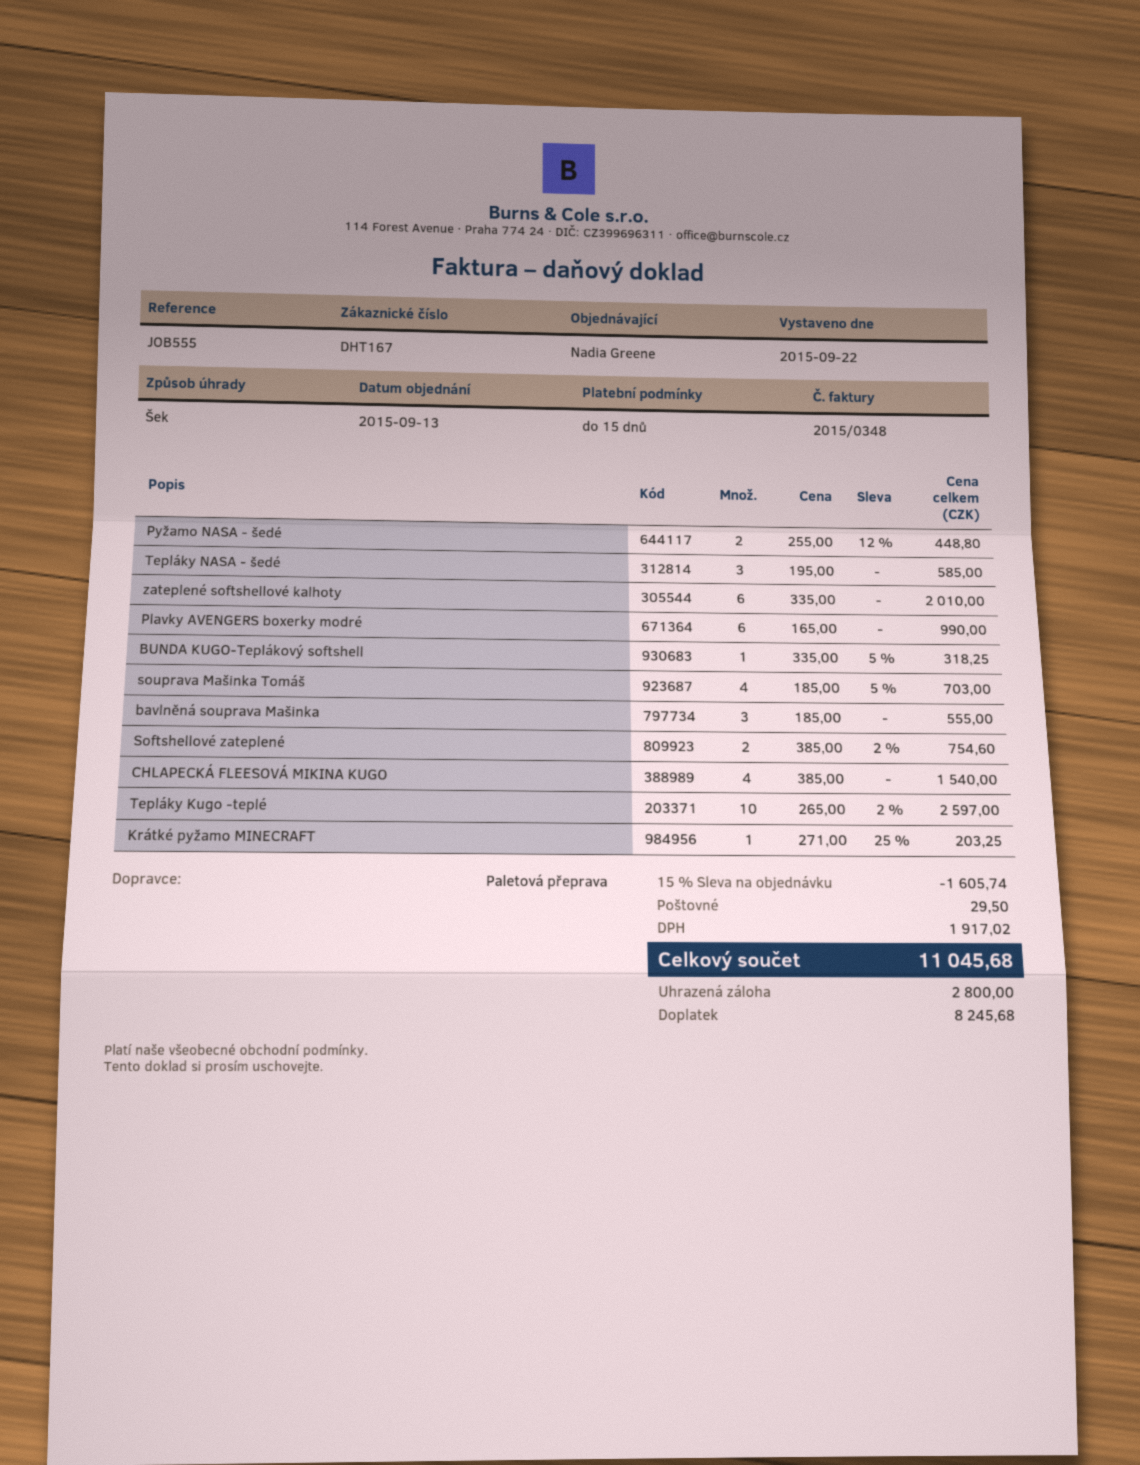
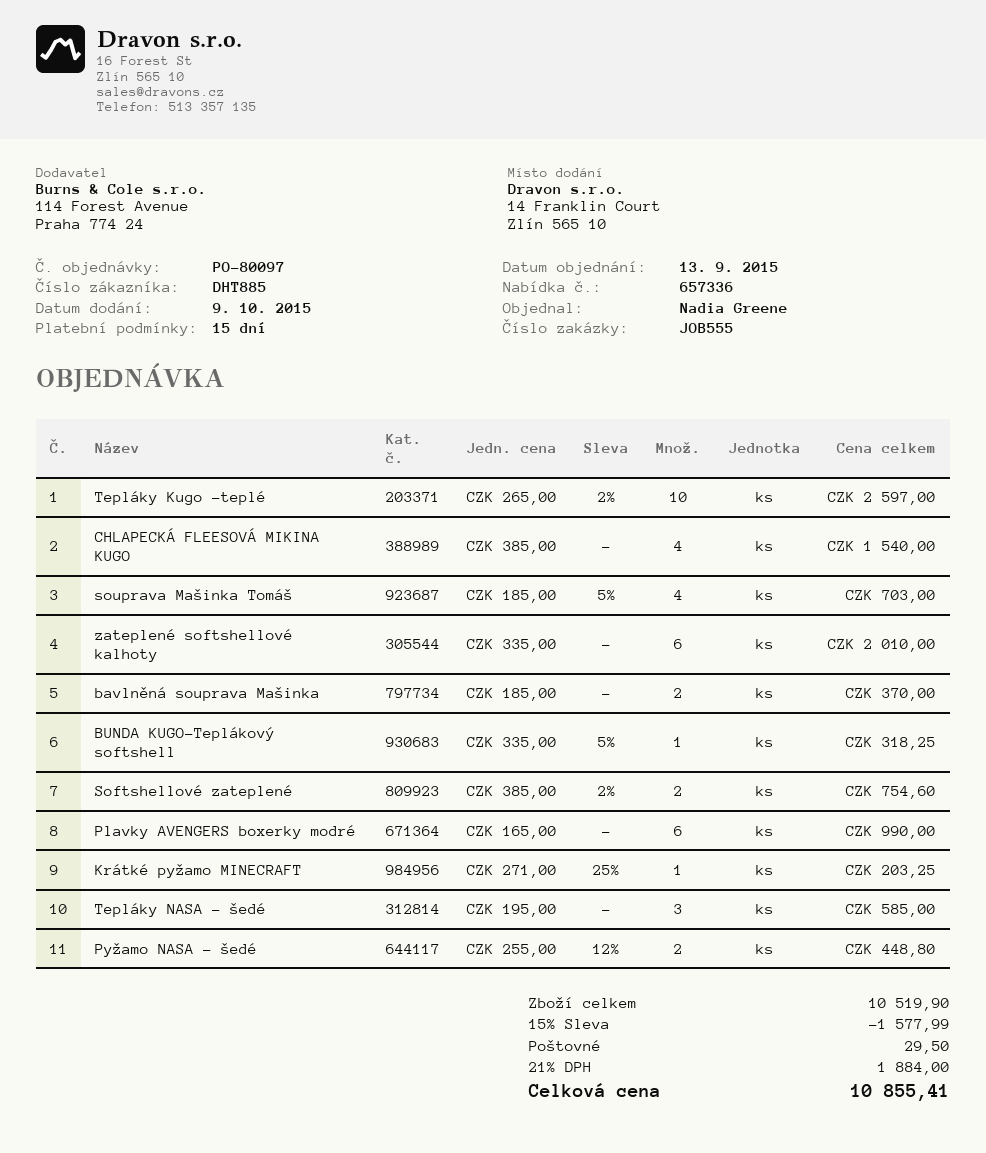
customer number: DHT167 -> DHT885
bavlněná souprava Mašinka: 3 x 185.00 = 555.00 -> 2 x 185.00 = 370.00
discount: 15% = 1605.74 -> 15% = 1577.99
tax: 1917.02 -> 1884.00
total: 11045.68 -> 10855.41

